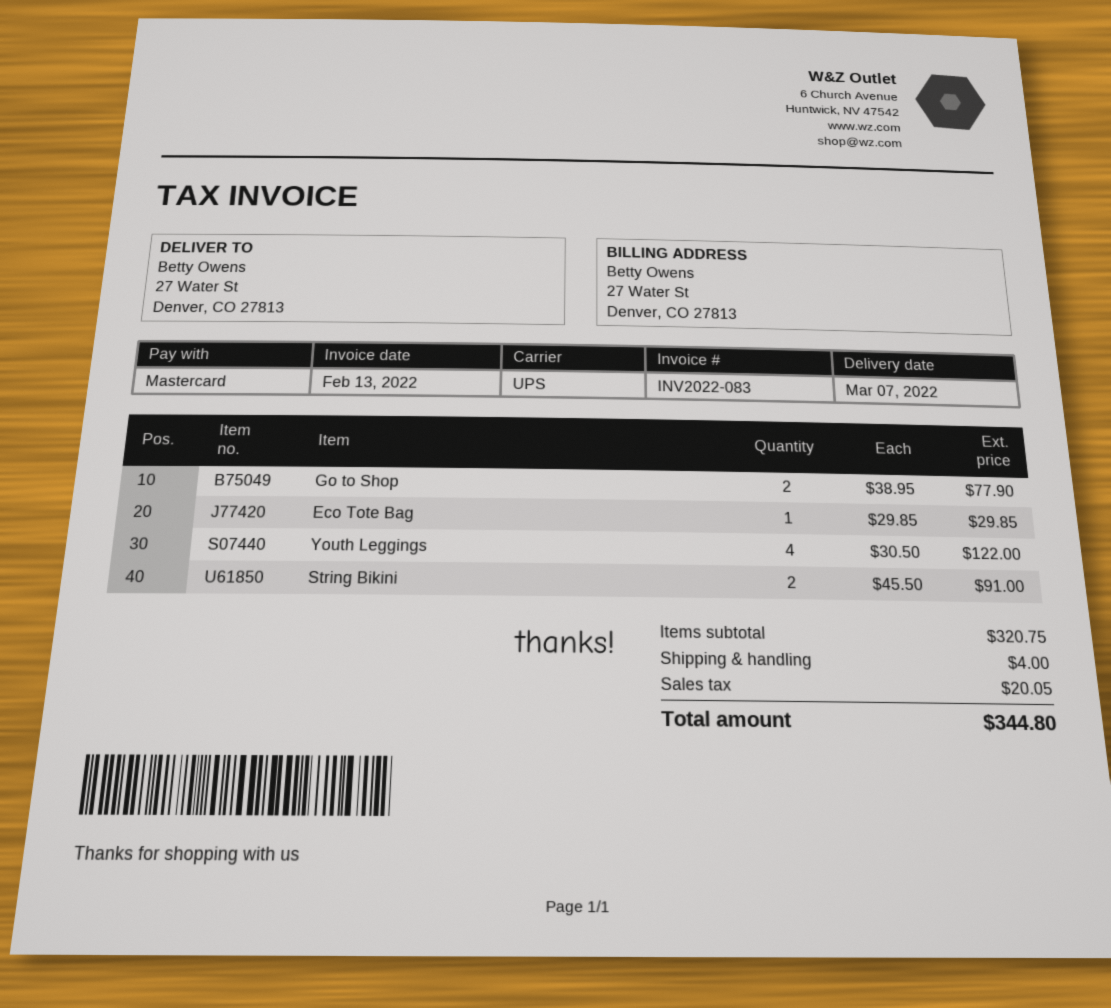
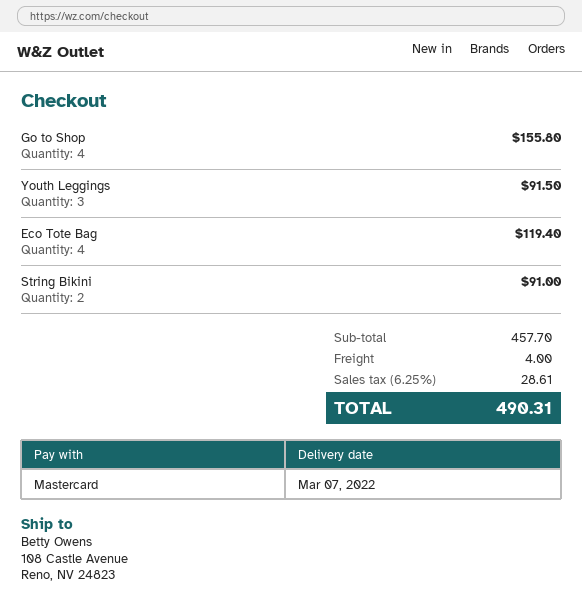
ship to: 27 Water St, Denver, CO 27813 -> 108 Castle Avenue, Reno, NV 24823
Go to Shop: 2 for 77.90 -> 4 for 155.80
Eco Tote Bag: 1 for 29.85 -> 4 for 119.40
Youth Leggings: 4 for 122.00 -> 3 for 91.50
subtotal: 320.75 -> 457.70
tax: 20.05 -> 28.61
total: 344.80 -> 490.31

